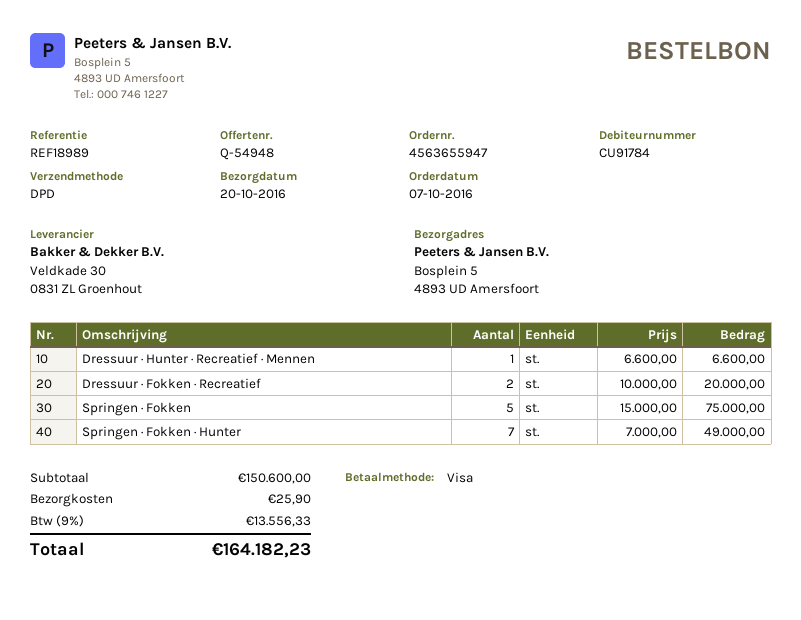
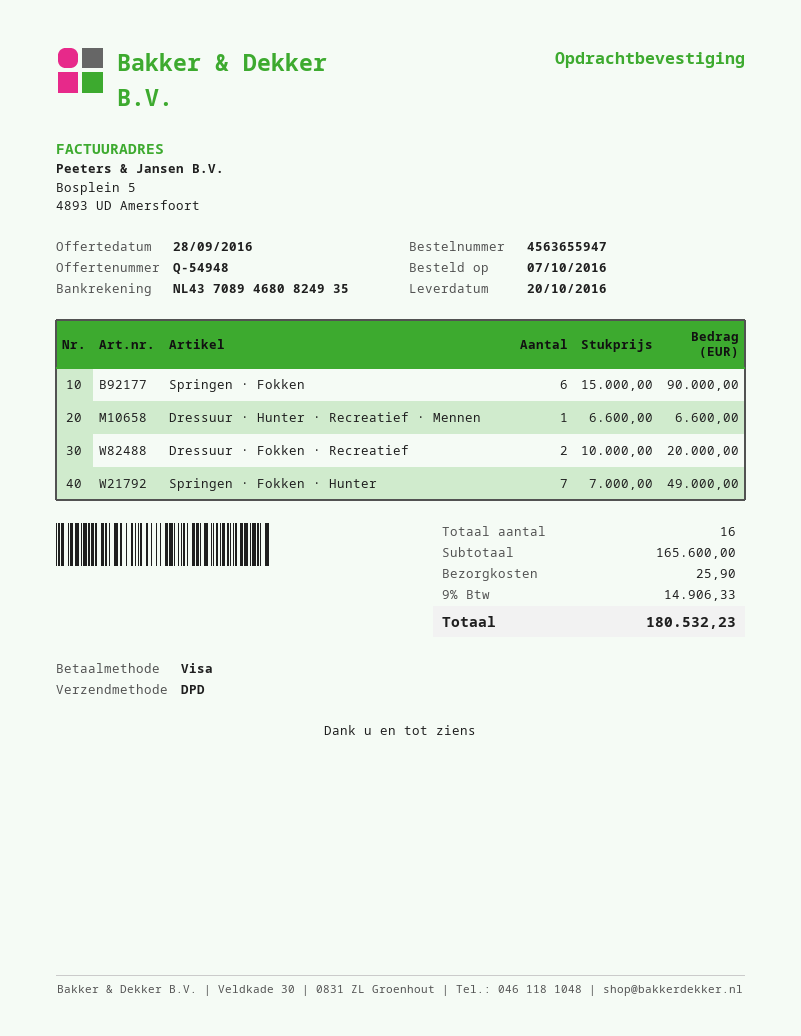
Springen · Fokken: 5 x 15000.00 = 75000.00 -> 6 x 15000.00 = 90000.00
subtotal: 150600.00 -> 165600.00
tax: 9% = 13556.33 -> 9% = 14906.33
total: 164182.23 -> 180532.23

